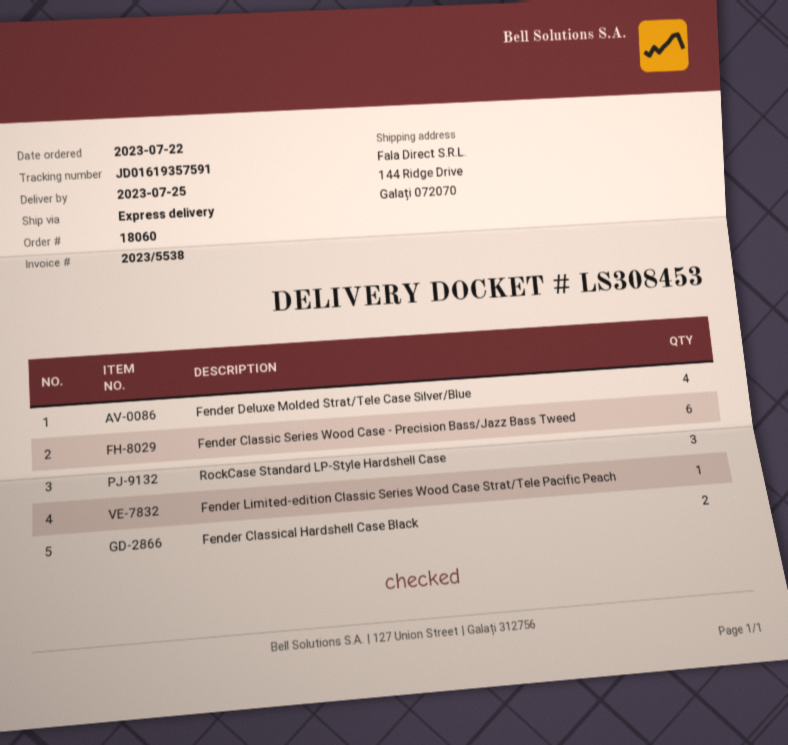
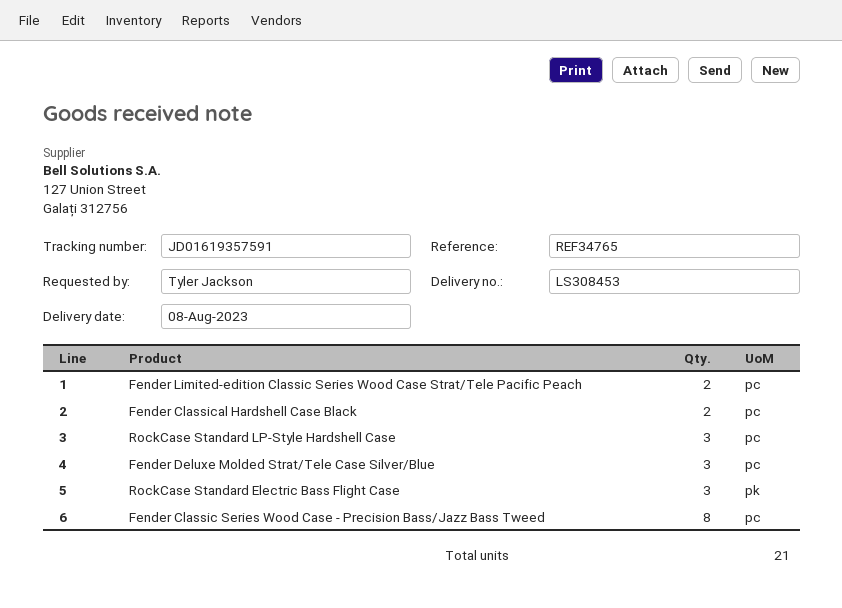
delivery date: 2023-07-25 -> 2023-08-08
Fender Deluxe Molded Strat/Tele Case Silver/Blue: 4 -> 3
Fender Classic Series Wood Case - Precision Bass/Jazz Bass Tweed: 6 -> 8
Fender Limited-edition Classic Series Wood Case Strat/Tele Pacific Peach: 1 -> 2
RockCase Standard Electric Bass Flight Case: none -> 3

